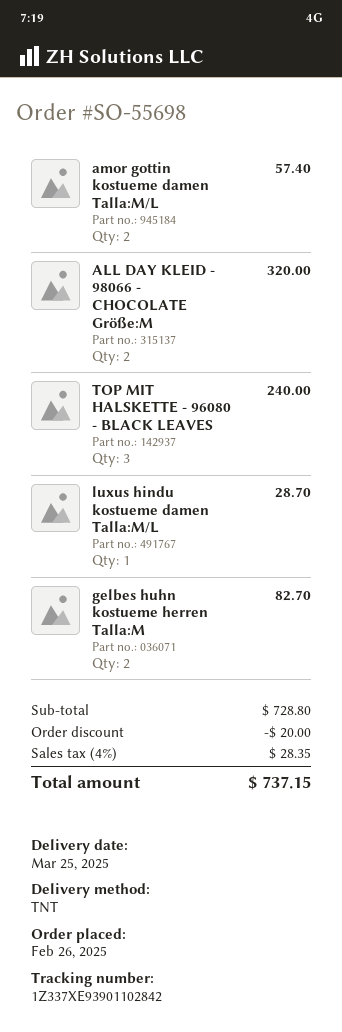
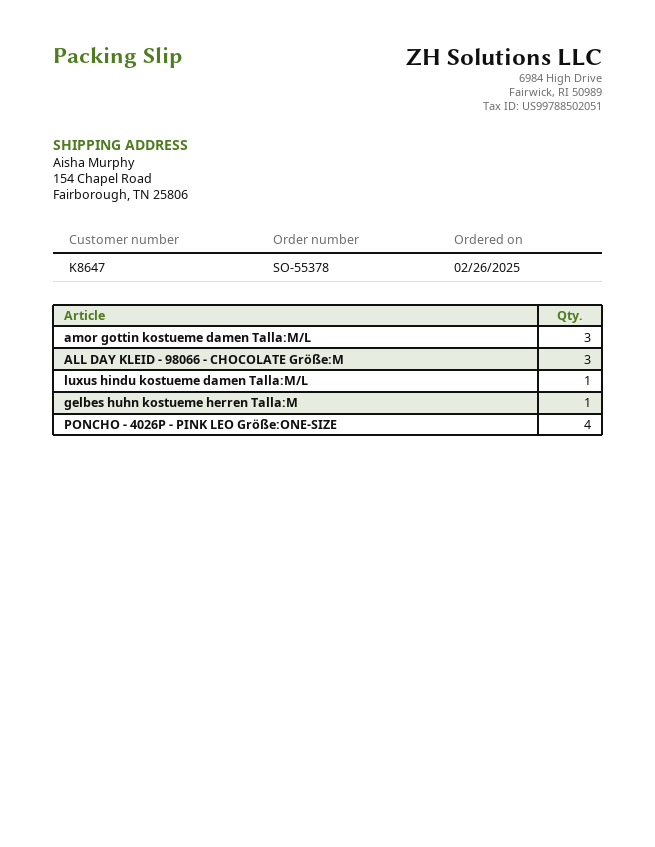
order number: SO-55698 -> SO-55378
amor gottin kostueme damen Talla:M/L: 2 -> 3
ALL DAY KLEID - 98066 - CHOCOLATE Größe:M: 2 -> 3
TOP MIT HALSKETTE - 96080 - BLACK LEAVES: 3 -> none
gelbes huhn kostueme herren Talla:M: 2 -> 1
PONCHO - 4026P - PINK LEO Größe:ONE-SIZE: none -> 4

